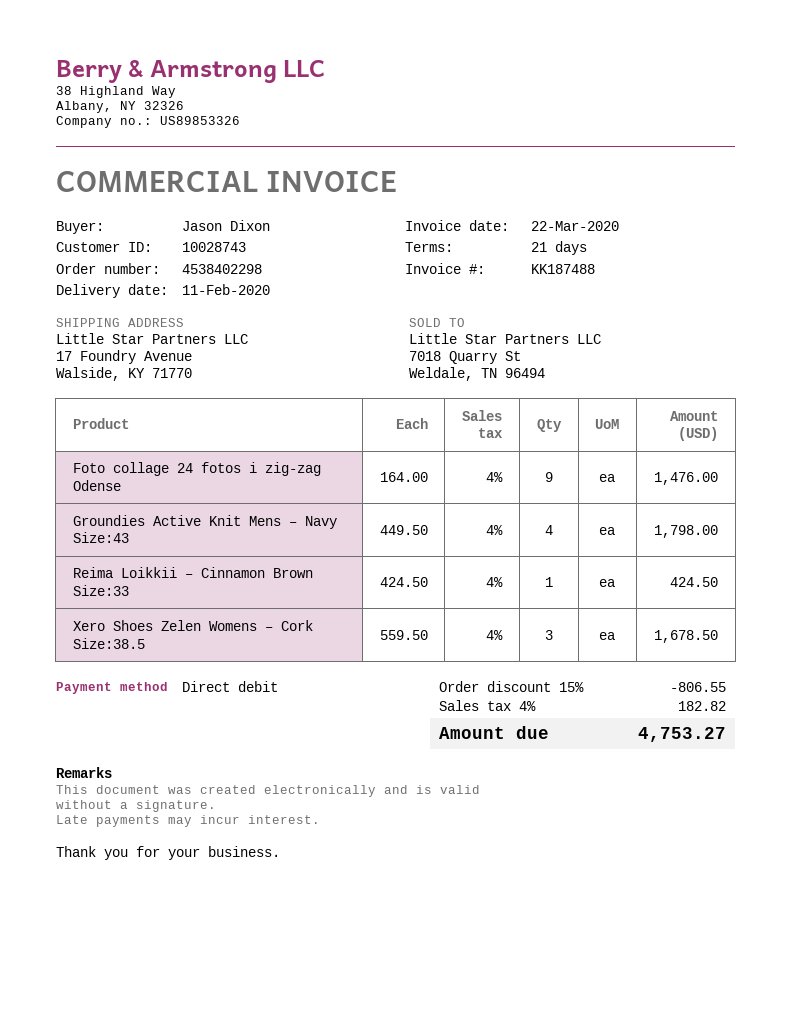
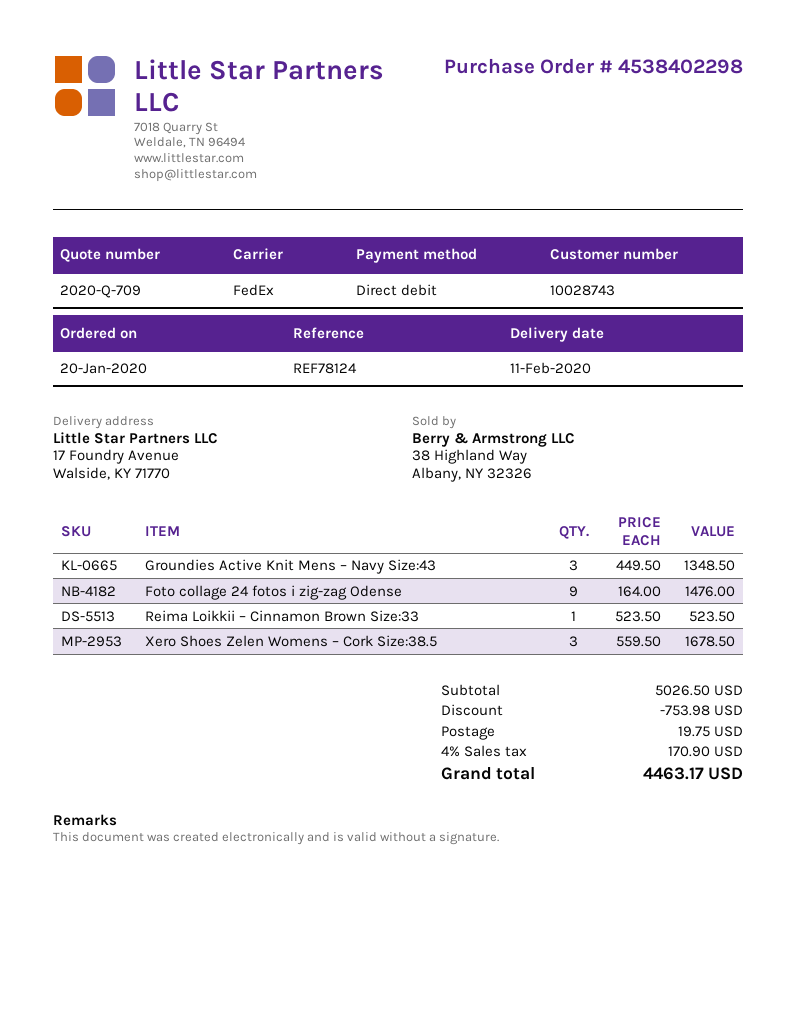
Groundies Active Knit Mens – Navy Size:43: 4 x 449.50 = 1798.00 -> 3 x 449.50 = 1348.50
Reima Loikkii – Cinnamon Brown Size:33: 1 x 424.50 = 424.50 -> 1 x 523.50 = 523.50
discount: 806.55 -> 753.98
shipping: none -> 19.75
tax: 4% = 182.82 -> 4% = 170.90
total: 4753.27 -> 4463.17

